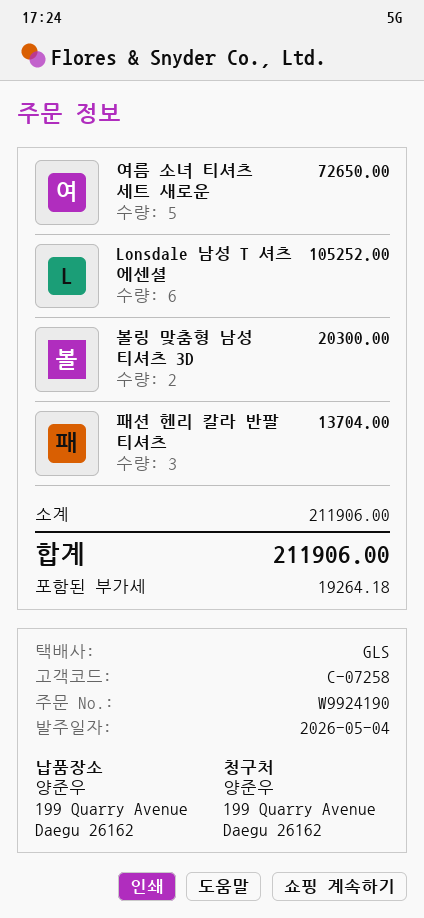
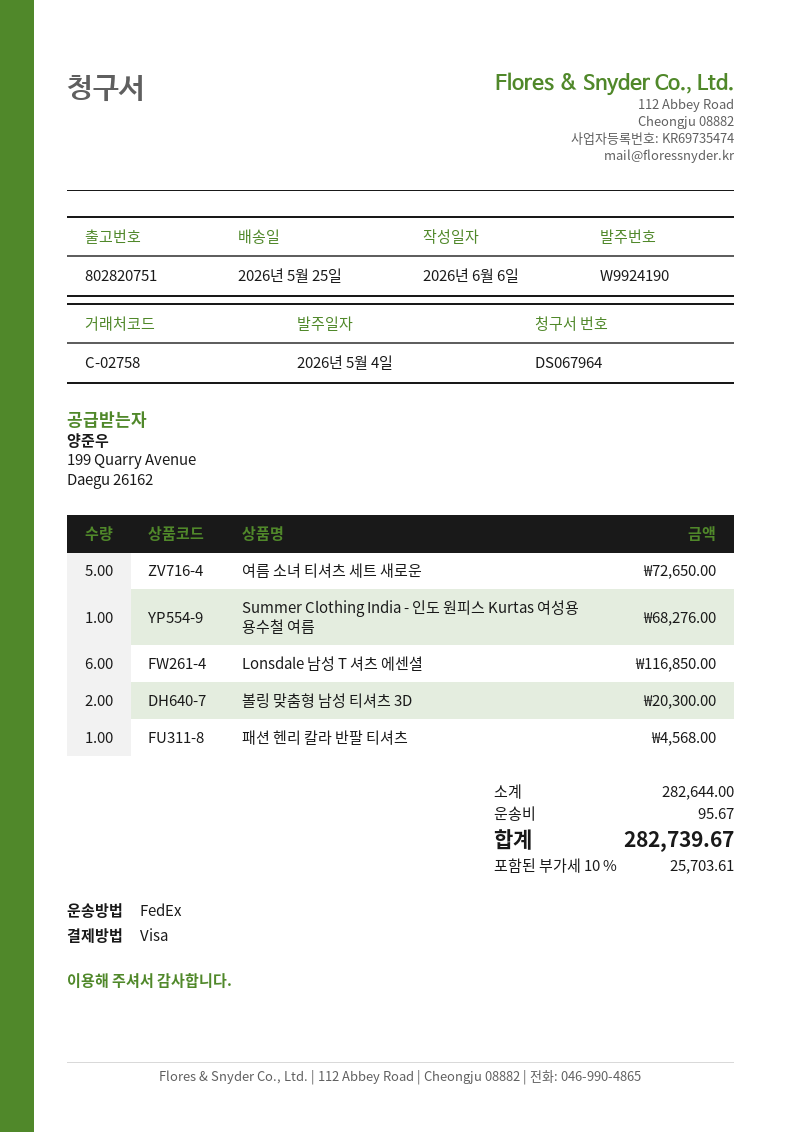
customer number: C-07258 -> C-02758
shipping method: GLS -> FedEx
Lonsdale 남성 T 셔츠 에센셜: 6 for 105252.00 -> 6 for 116850.00
패션 헨리 칼라 반팔 티셔츠: 3 for 13704.00 -> 1 for 4568.00
Summer Clothing India - 인도 원피스 Kurtas 여성용 용수철 여름: none -> 1 for 68276.00
subtotal: 211906.00 -> 282644.00
shipping: none -> 95.67
tax: 19264.18 -> 25703.61
total: 211906.00 -> 282739.67

